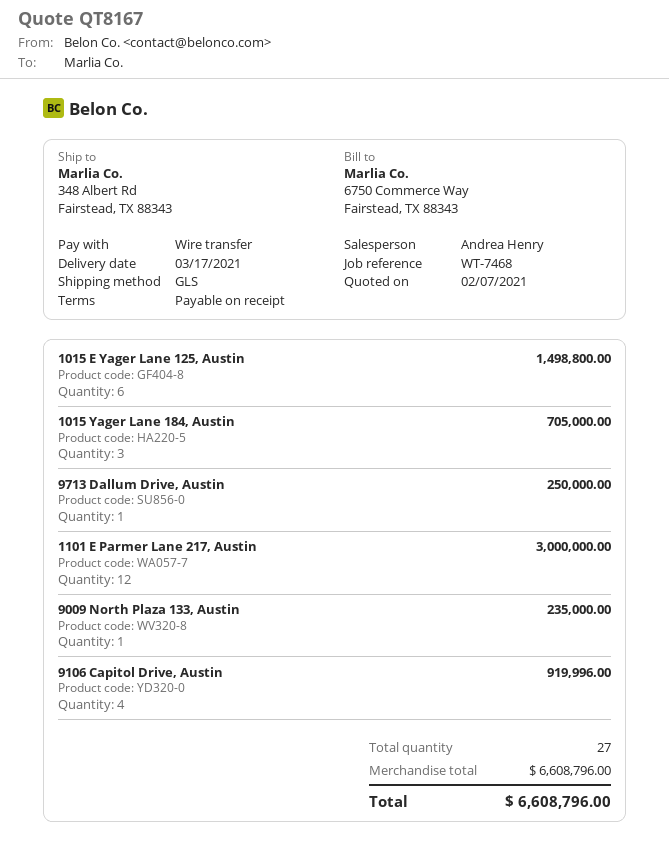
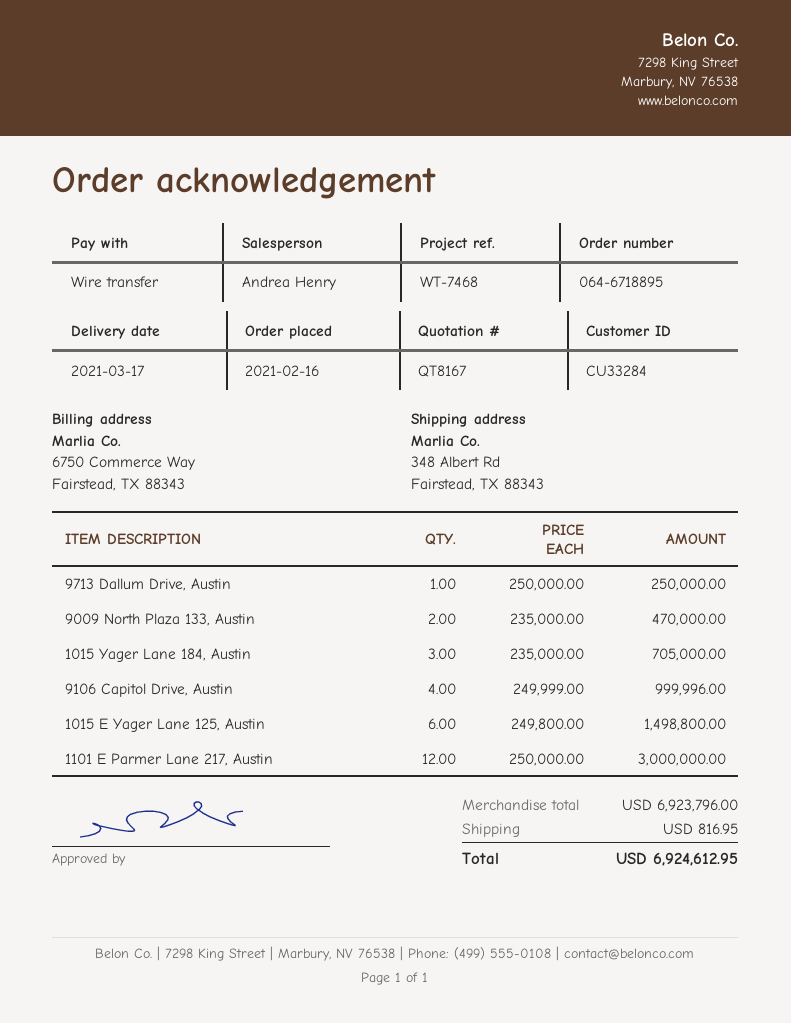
9009 North Plaza 133, Austin: 1 for 235000.00 -> 2 for 470000.00
9106 Capitol Drive, Austin: 4 for 919996.00 -> 4 for 999996.00
subtotal: 6608796.00 -> 6923796.00
shipping: none -> 816.95
total: 6608796.00 -> 6924612.95

